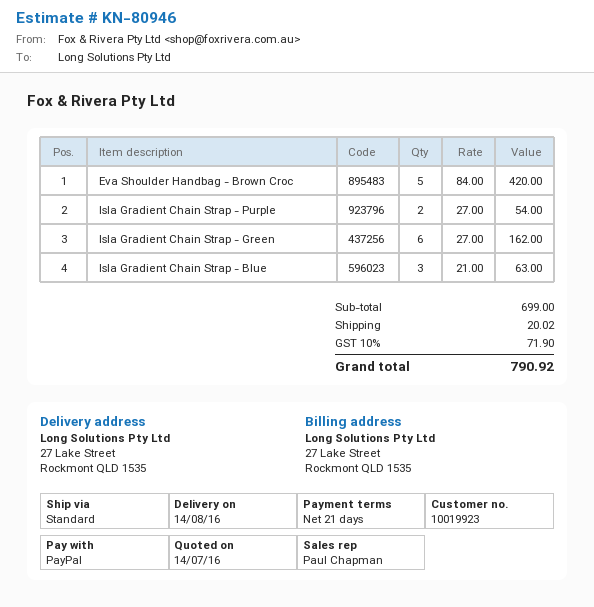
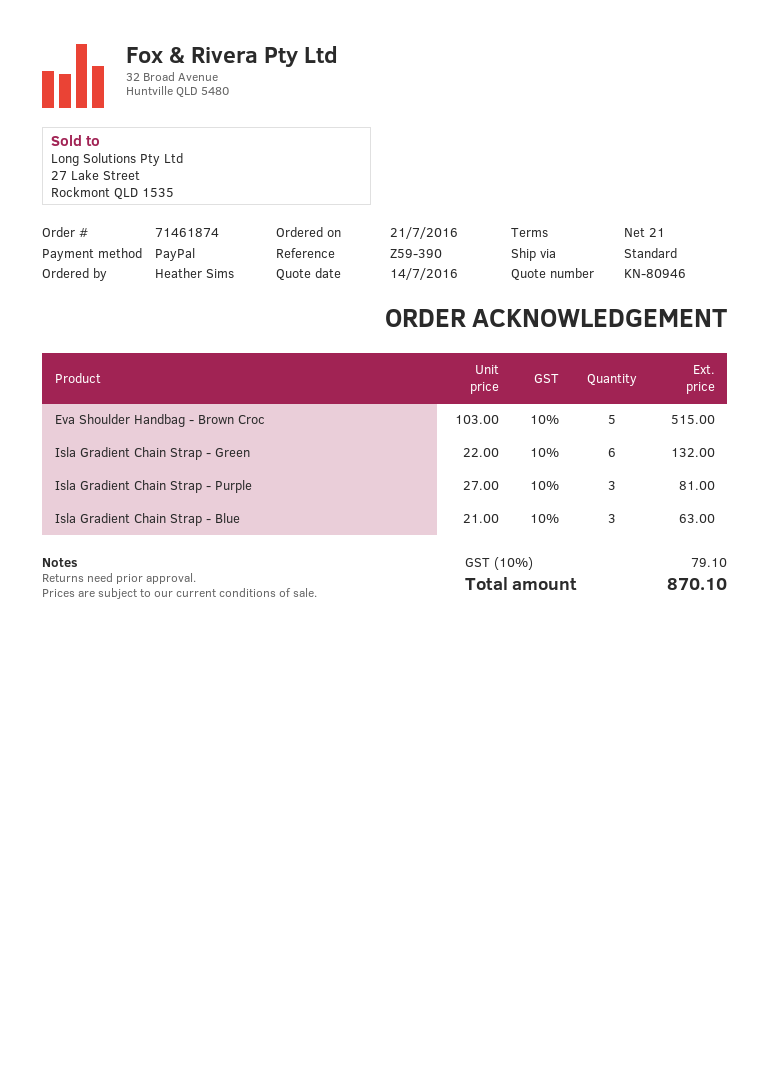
Eva Shoulder Handbag - Brown Croc: 5 x 84.00 = 420.00 -> 5 x 103.00 = 515.00
Isla Gradient Chain Strap - Purple: 2 x 27.00 = 54.00 -> 3 x 27.00 = 81.00
Isla Gradient Chain Strap - Green: 6 x 27.00 = 162.00 -> 6 x 22.00 = 132.00
shipping: 20.02 -> none
tax: 10% = 71.90 -> 10% = 79.10
total: 790.92 -> 870.10

